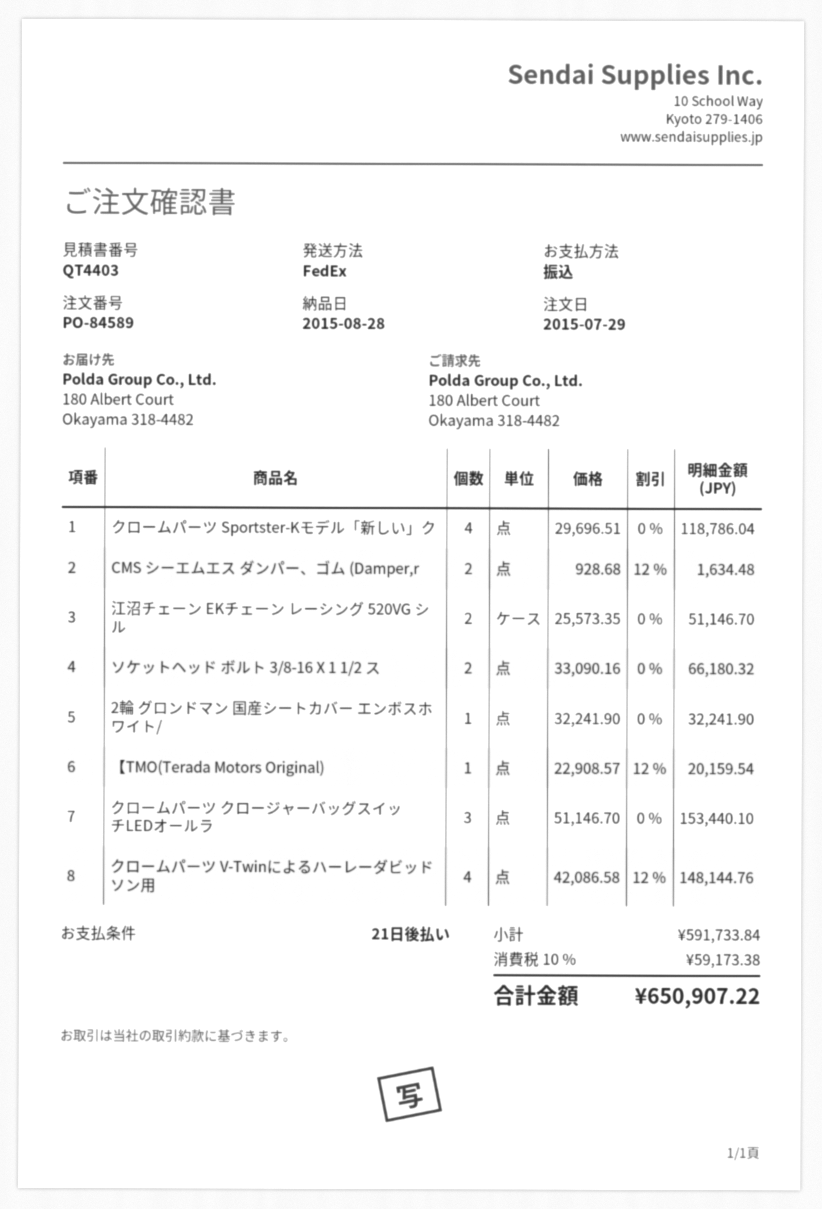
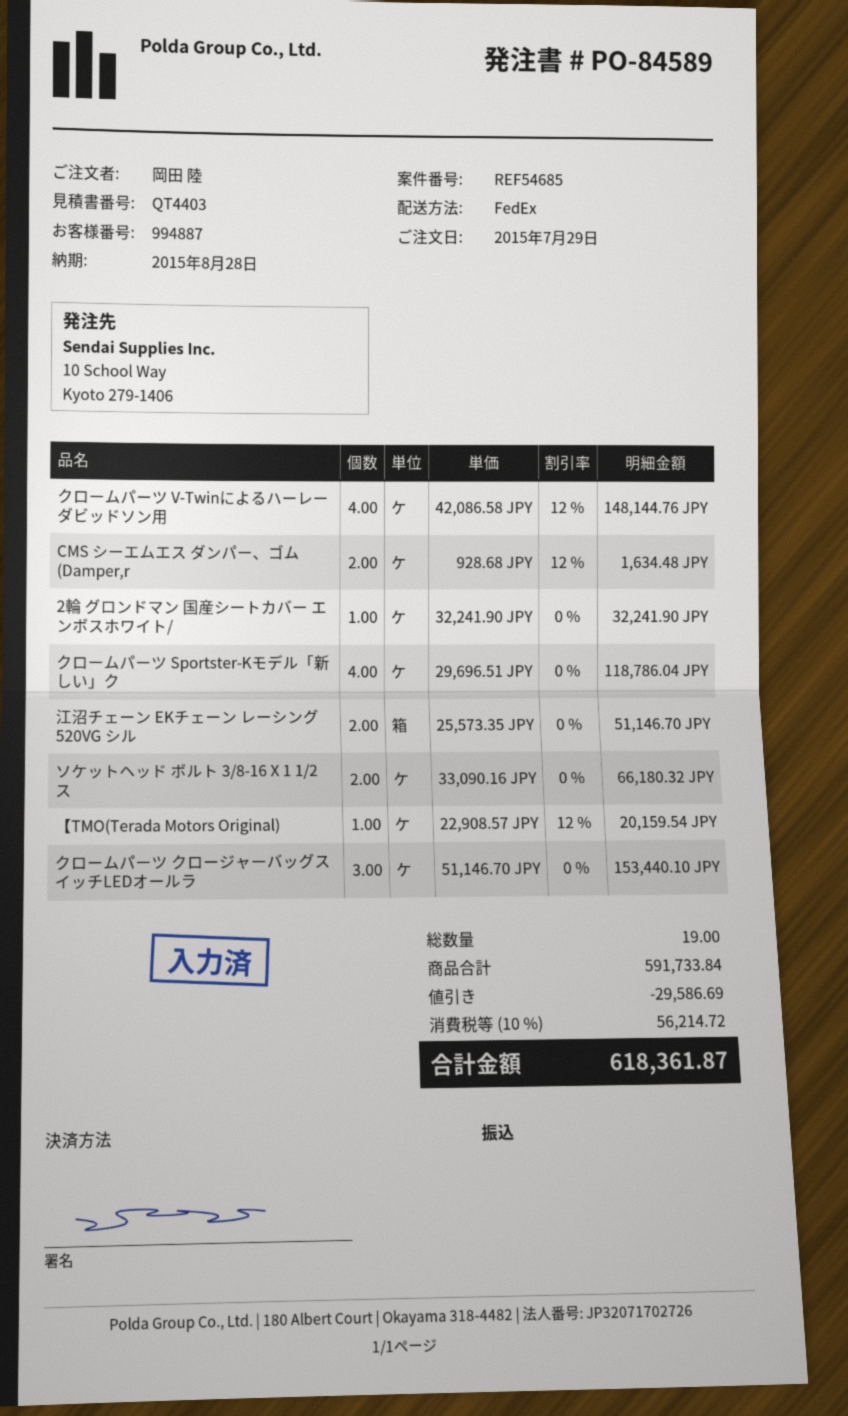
discount: none -> 29586.69
tax: 10% = 59173.38 -> 10% = 56214.72
total: 650907.22 -> 618361.87

